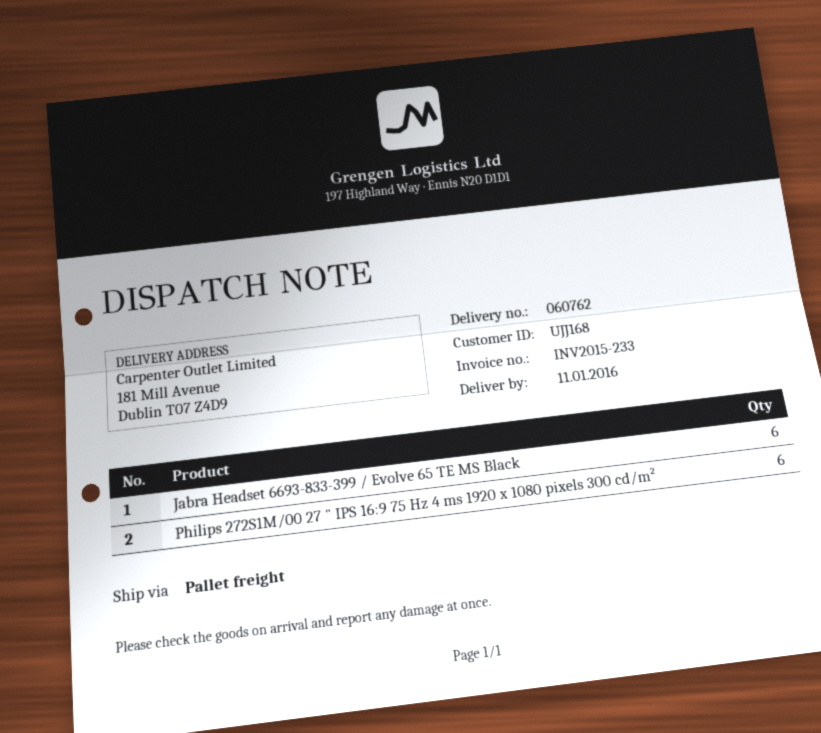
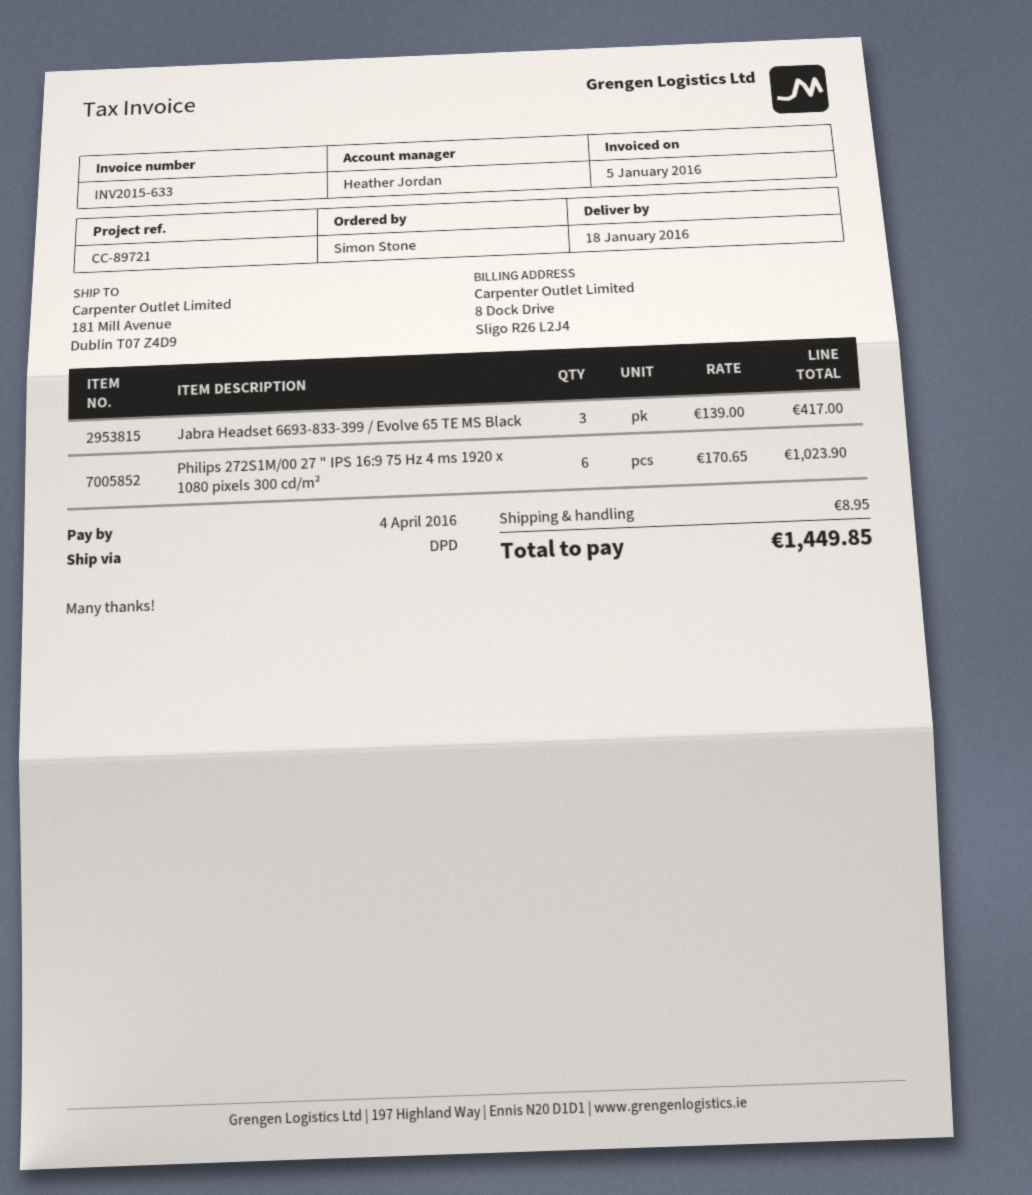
delivery date: 2016-01-11 -> 2016-01-18
invoice number: INV2015-233 -> INV2015-633
shipping method: pallet freight -> DPD
Jabra Headset 6693-833-399 / Evolve 65 TE MS Black: 6 -> 3

